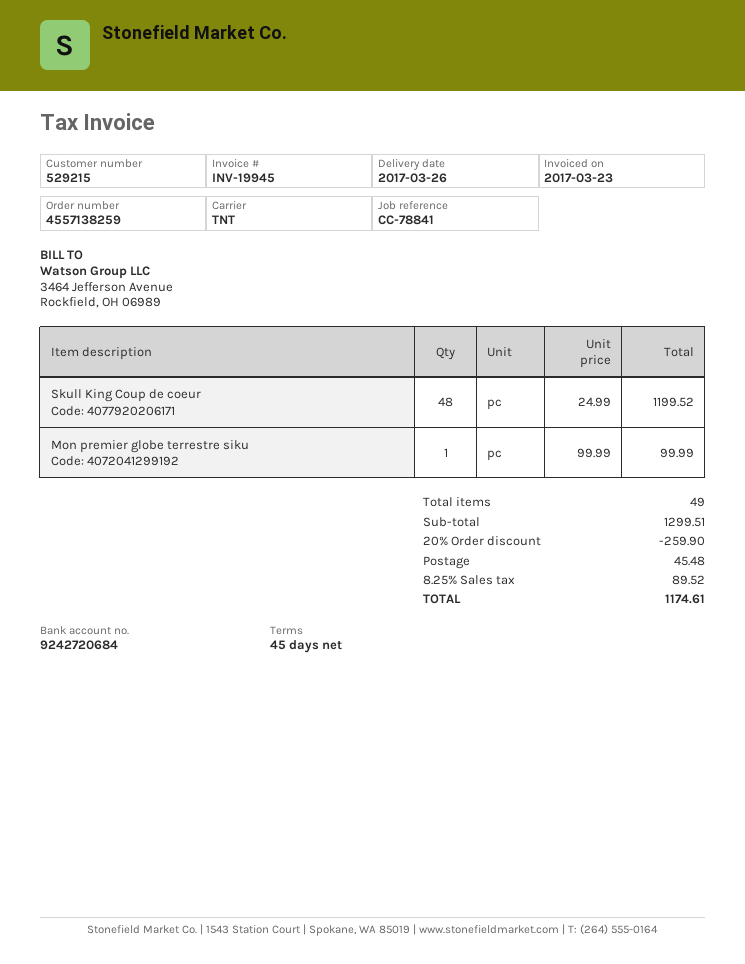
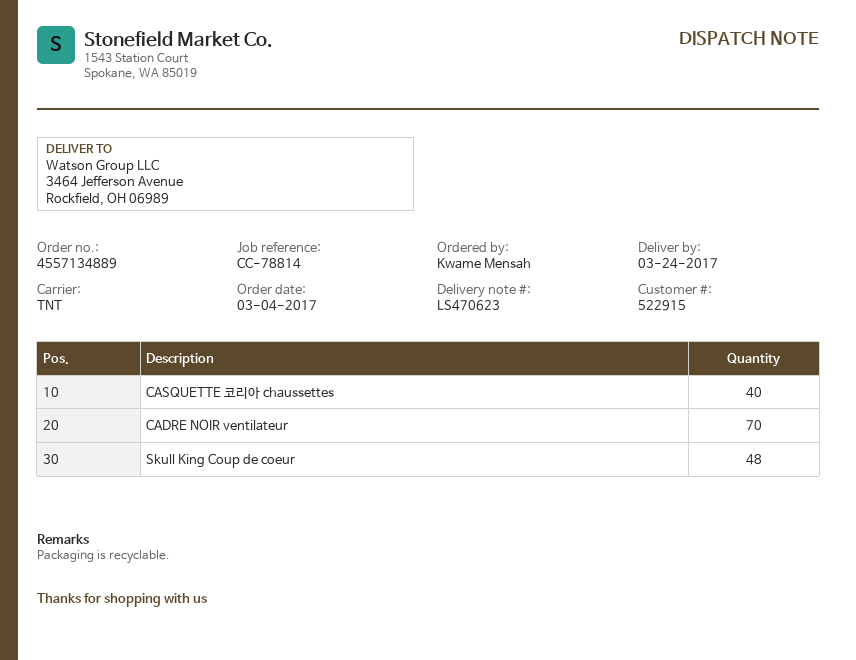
order number: 4557138259 -> 4557134889
delivery date: 2017-03-26 -> 2017-03-24
customer number: 529215 -> 522915
reference: CC-78841 -> CC-78814
Mon premier globe terrestre siku: 1 -> none
CASQUETTE 코리아 chaussettes: none -> 40
CADRE NOIR ventilateur: none -> 70

